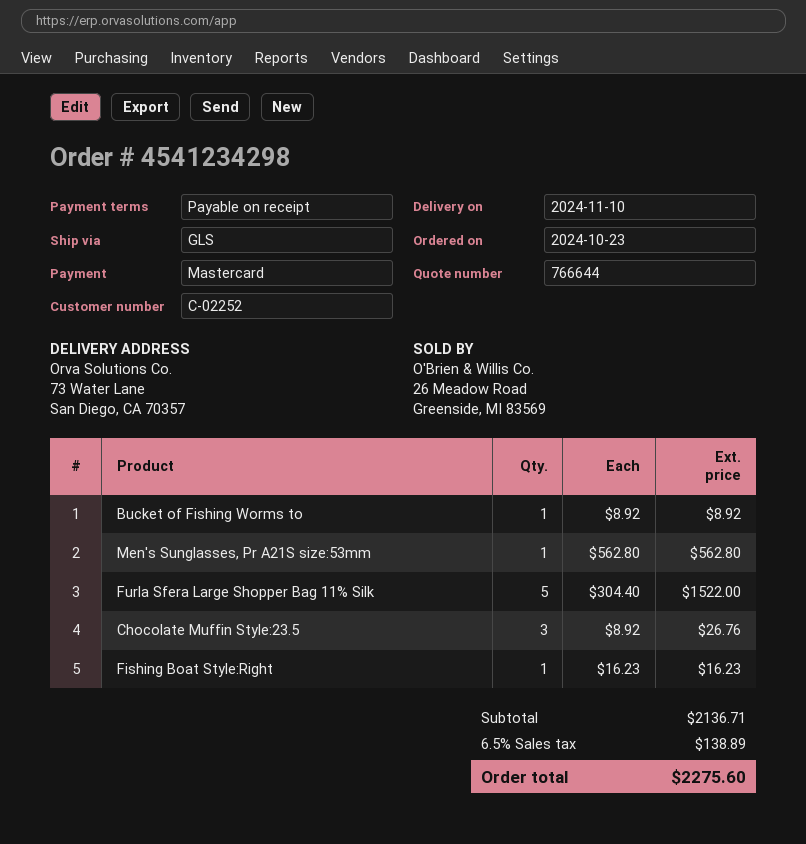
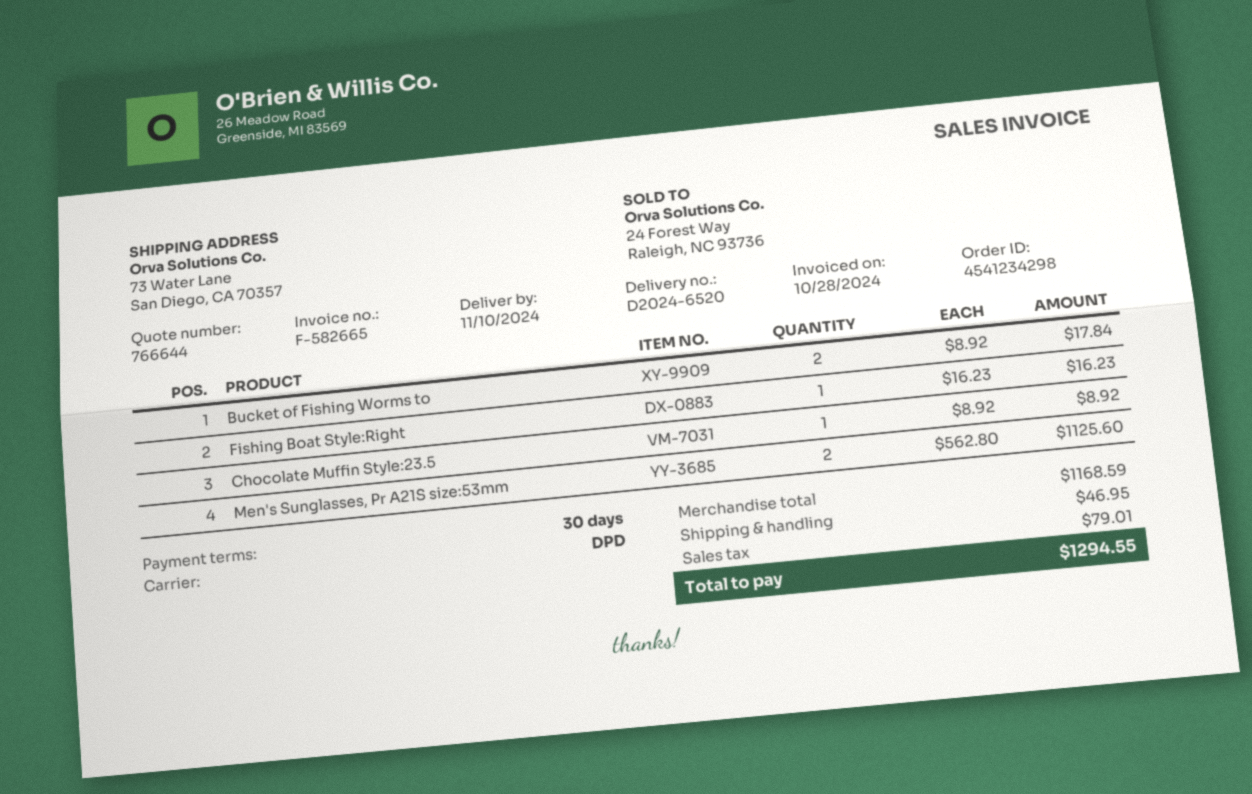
payment terms: on receipt -> 30 days
shipping method: GLS -> DPD
Bucket of Fishing Worms to: 1 x 8.92 = 8.92 -> 2 x 8.92 = 17.84
Men's Sunglasses, Pr A21S size:53mm: 1 x 562.80 = 562.80 -> 2 x 562.80 = 1125.60
Furla Sfera Large Shopper Bag 11% Silk: 5 x 304.40 = 1522.00 -> none
Chocolate Muffin Style:23.5: 3 x 8.92 = 26.76 -> 1 x 8.92 = 8.92
subtotal: 2136.71 -> 1168.59
shipping: none -> 46.95
tax: 138.89 -> 79.01
total: 2275.60 -> 1294.55

